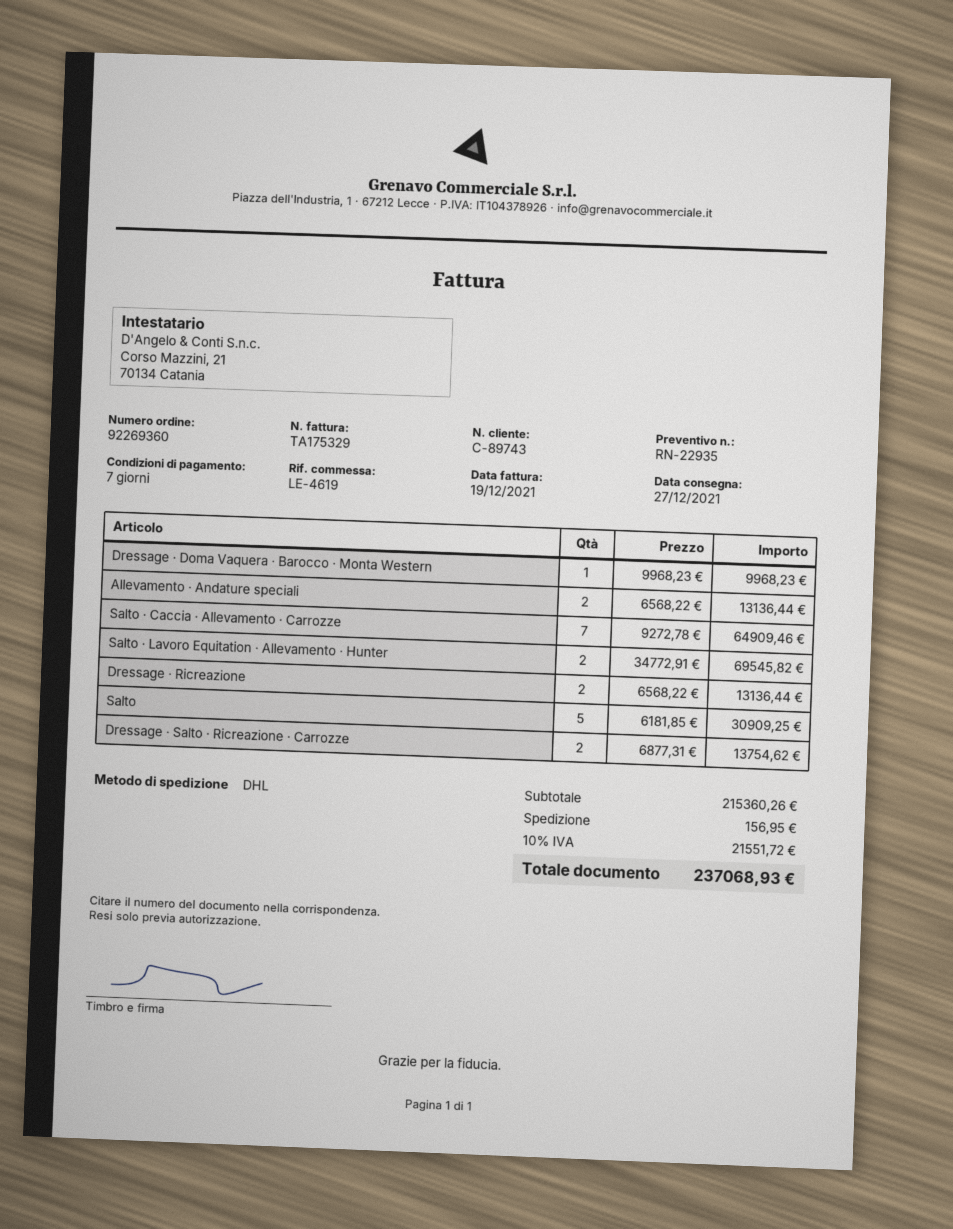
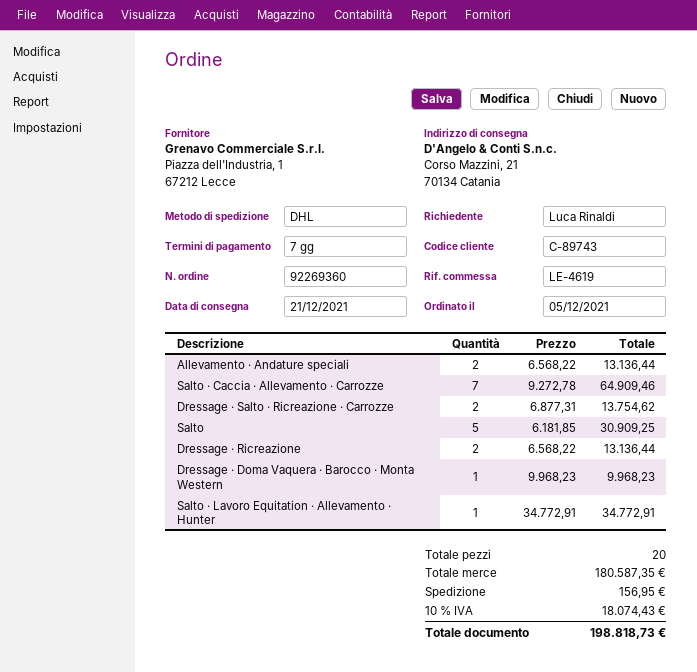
delivery date: 2021-12-27 -> 2021-12-21
Salto · Lavoro Equitation · Allevamento · Hunter: 2 x 34772.91 = 69545.82 -> 1 x 34772.91 = 34772.91
subtotal: 215360.26 -> 180587.35
tax: 10% = 21551.72 -> 10% = 18074.43
total: 237068.93 -> 198818.73

